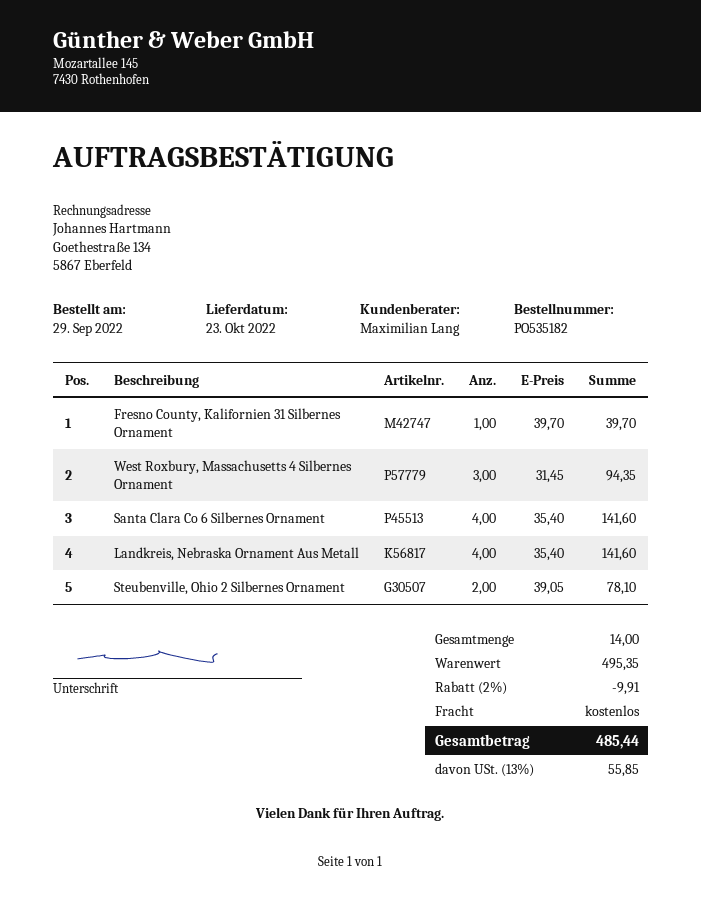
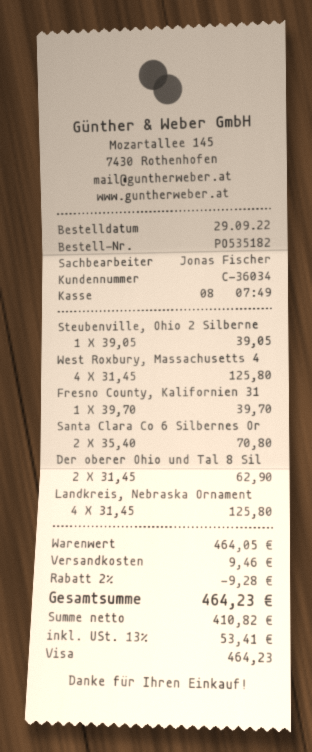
sales rep: Maximilian Lang -> Jonas Fischer
West Roxbury, Massachusetts 4 Silbernes Ornament: 3 x 31.45 = 94.35 -> 4 x 31.45 = 125.80
Santa Clara Co 6 Silbernes Ornament: 4 x 35.40 = 141.60 -> 2 x 35.40 = 70.80
Landkreis, Nebraska Ornament Aus Metall: 4 x 35.40 = 141.60 -> 4 x 31.45 = 125.80
Steubenville, Ohio 2 Silbernes Ornament: 2 x 39.05 = 78.10 -> 1 x 39.05 = 39.05
Der oberer Ohio und Tal 8 Sil: none -> 2 x 31.45 = 62.90
subtotal: 495.35 -> 464.05
discount: 2% = 9.91 -> 2% = 9.28
shipping: 0.00 -> 9.46
tax: 13% = 55.85 -> 13% = 53.41
total: 485.44 -> 464.23

